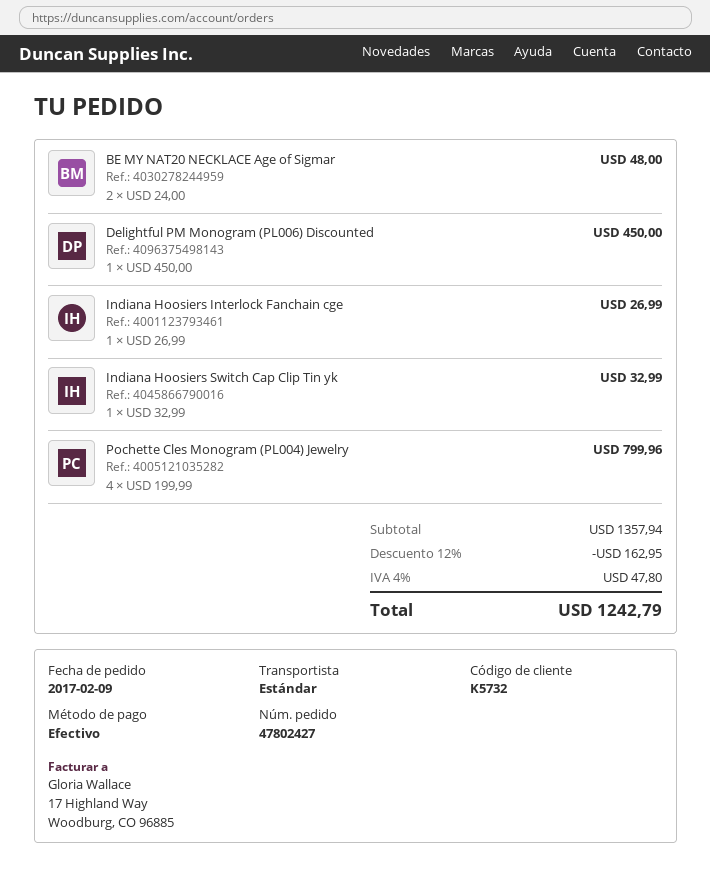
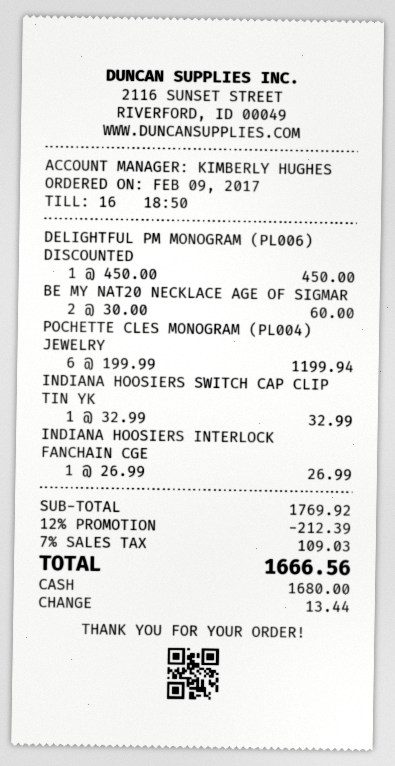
BE MY NAT20 NECKLACE Age of Sigmar: 2 x 24.00 = 48.00 -> 2 x 30.00 = 60.00
Pochette Cles Monogram (PL004) Jewelry: 4 x 199.99 = 799.96 -> 6 x 199.99 = 1199.94
subtotal: 1357.94 -> 1769.92
discount: 12% = 162.95 -> 12% = 212.39
tax: 4% = 47.80 -> 7% = 109.03
total: 1242.79 -> 1666.56

